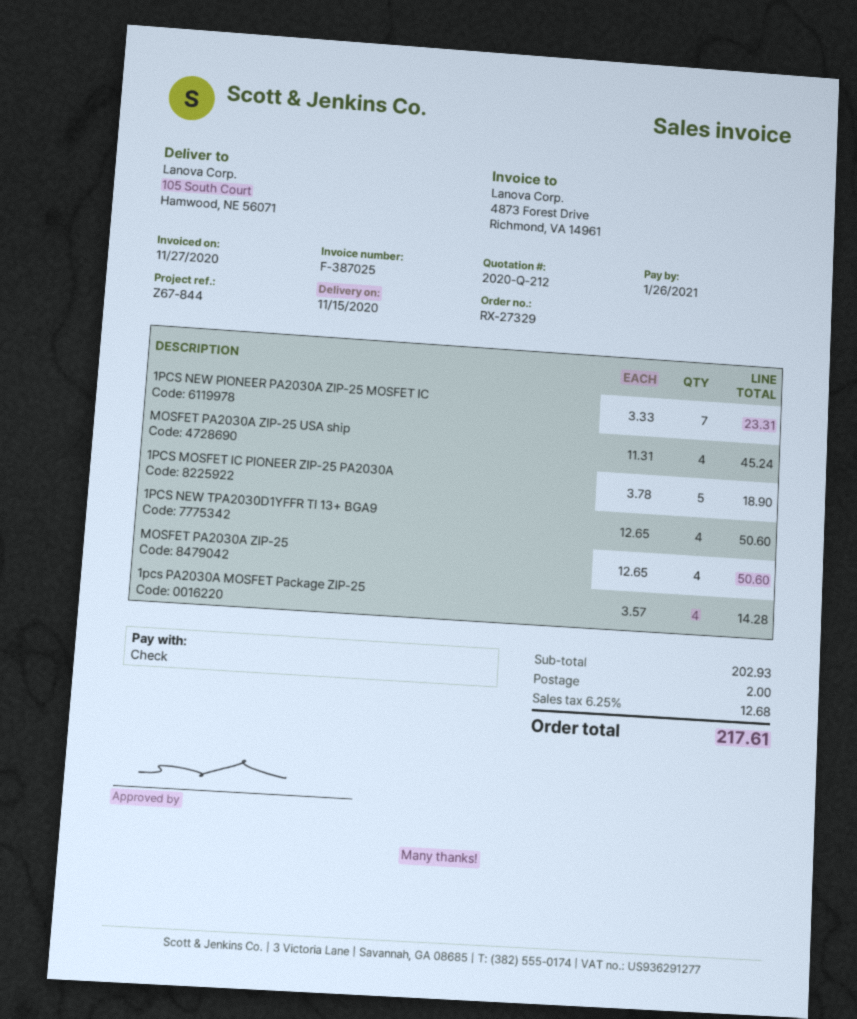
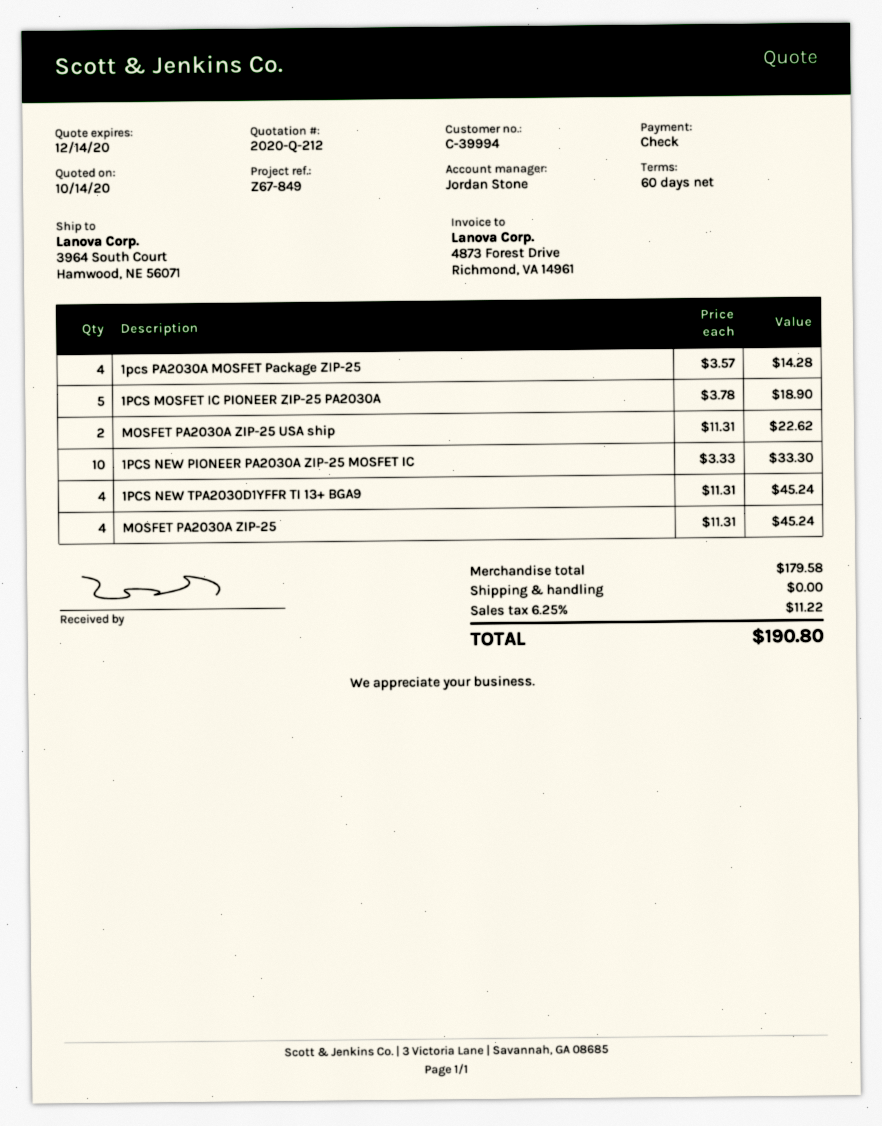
reference: Z67-844 -> Z67-849
ship to: 105 South Court, Hamwood, NE 56071 -> 3964 South Court, Hamwood, NE 56071
1PCS NEW PIONEER PA2030A ZIP-25 MOSFET IC: 7 x 3.33 = 23.31 -> 10 x 3.33 = 33.30
MOSFET PA2030A ZIP-25 USA ship: 4 x 11.31 = 45.24 -> 2 x 11.31 = 22.62
1PCS NEW TPA2030D1YFFR TI 13+ BGA9: 4 x 12.65 = 50.60 -> 4 x 11.31 = 45.24
MOSFET PA2030A ZIP-25: 4 x 12.65 = 50.60 -> 4 x 11.31 = 45.24
subtotal: 202.93 -> 179.58
shipping: 2.00 -> 0.00
tax: 6.25% = 12.68 -> 6.25% = 11.22
total: 217.61 -> 190.80

